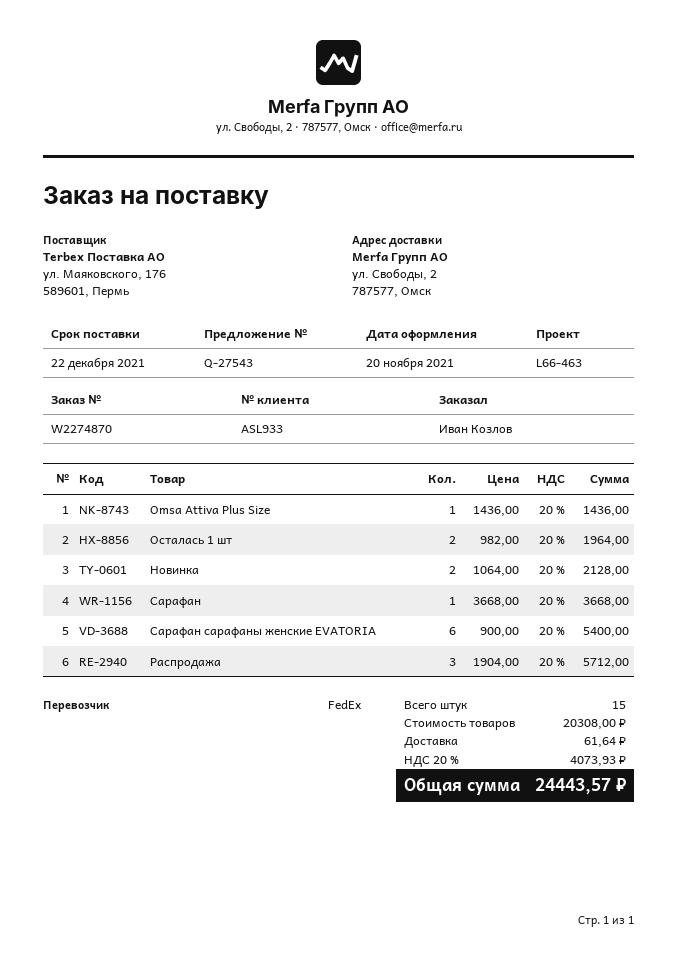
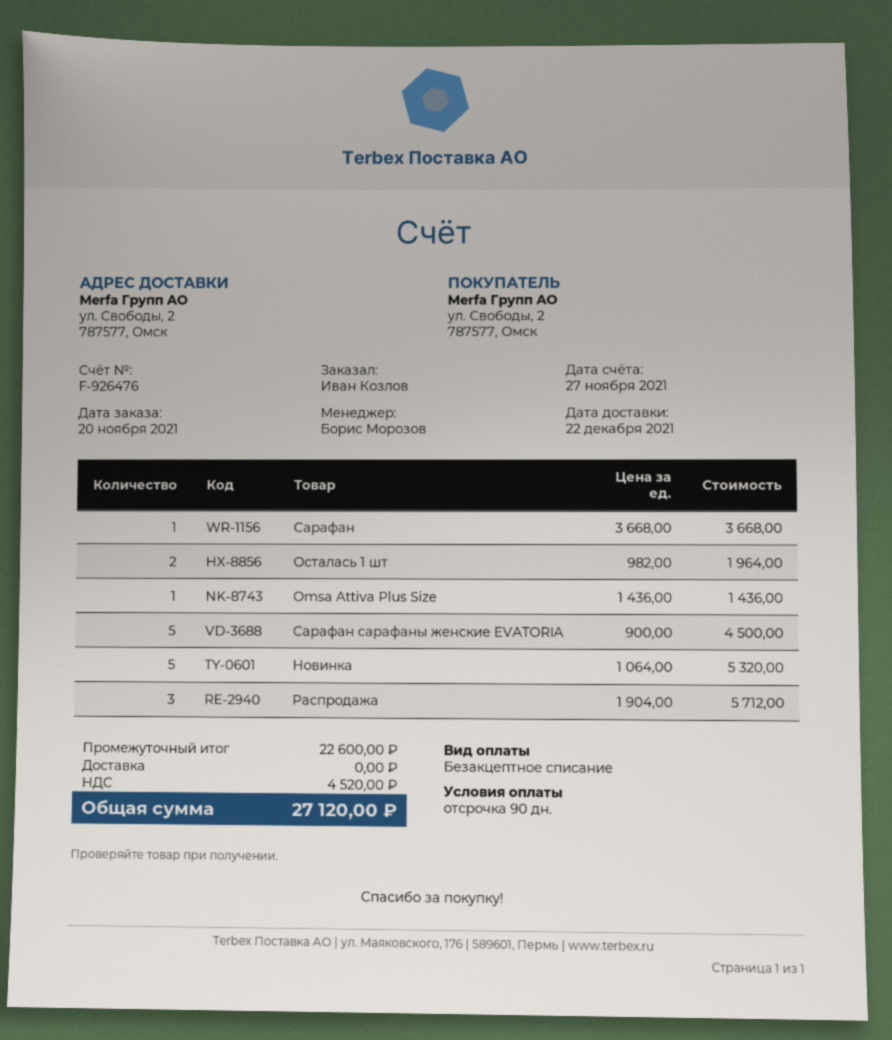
Новинка: 2 x 1064.00 = 2128.00 -> 5 x 1064.00 = 5320.00
Сарафан сарафаны женские EVATORIA: 6 x 900.00 = 5400.00 -> 5 x 900.00 = 4500.00
subtotal: 20308.00 -> 22600.00
shipping: 61.64 -> 0.00
tax: 4073.93 -> 4520.00
total: 24443.57 -> 27120.00

